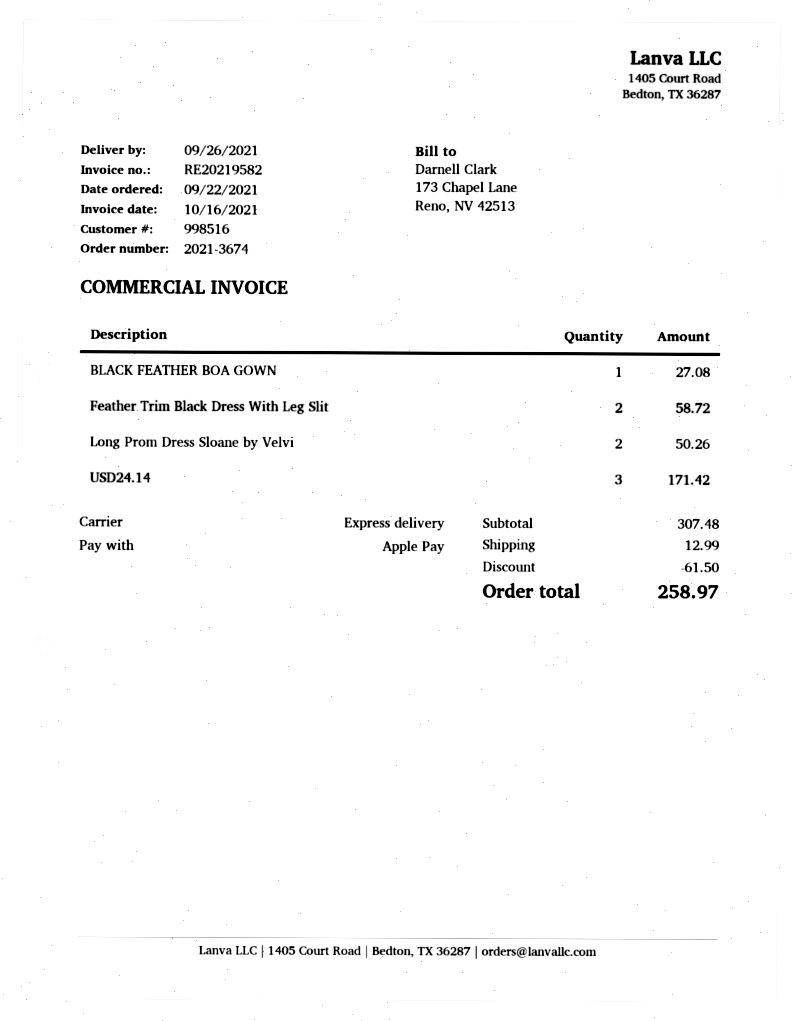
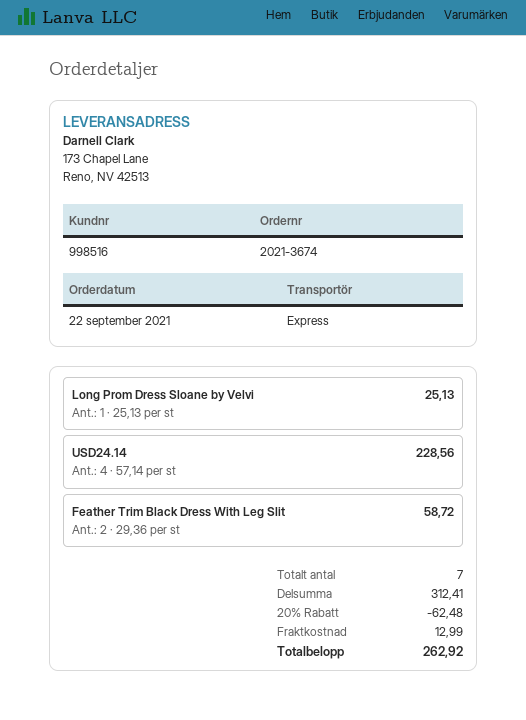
BLACK FEATHER BOA GOWN: 1 for 27.08 -> none
Long Prom Dress Sloane by Velvi: 2 for 50.26 -> 1 for 25.13
USD24.14: 3 for 171.42 -> 4 for 228.56
subtotal: 307.48 -> 312.41
discount: 61.50 -> 62.48
total: 258.97 -> 262.92

